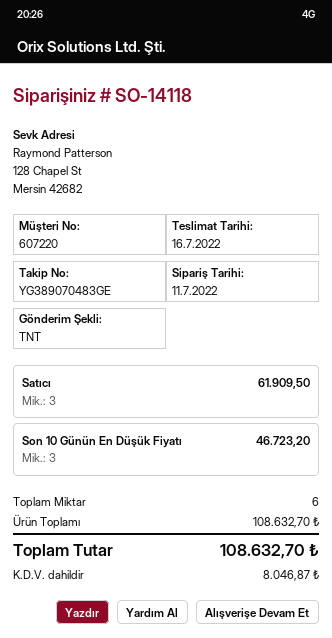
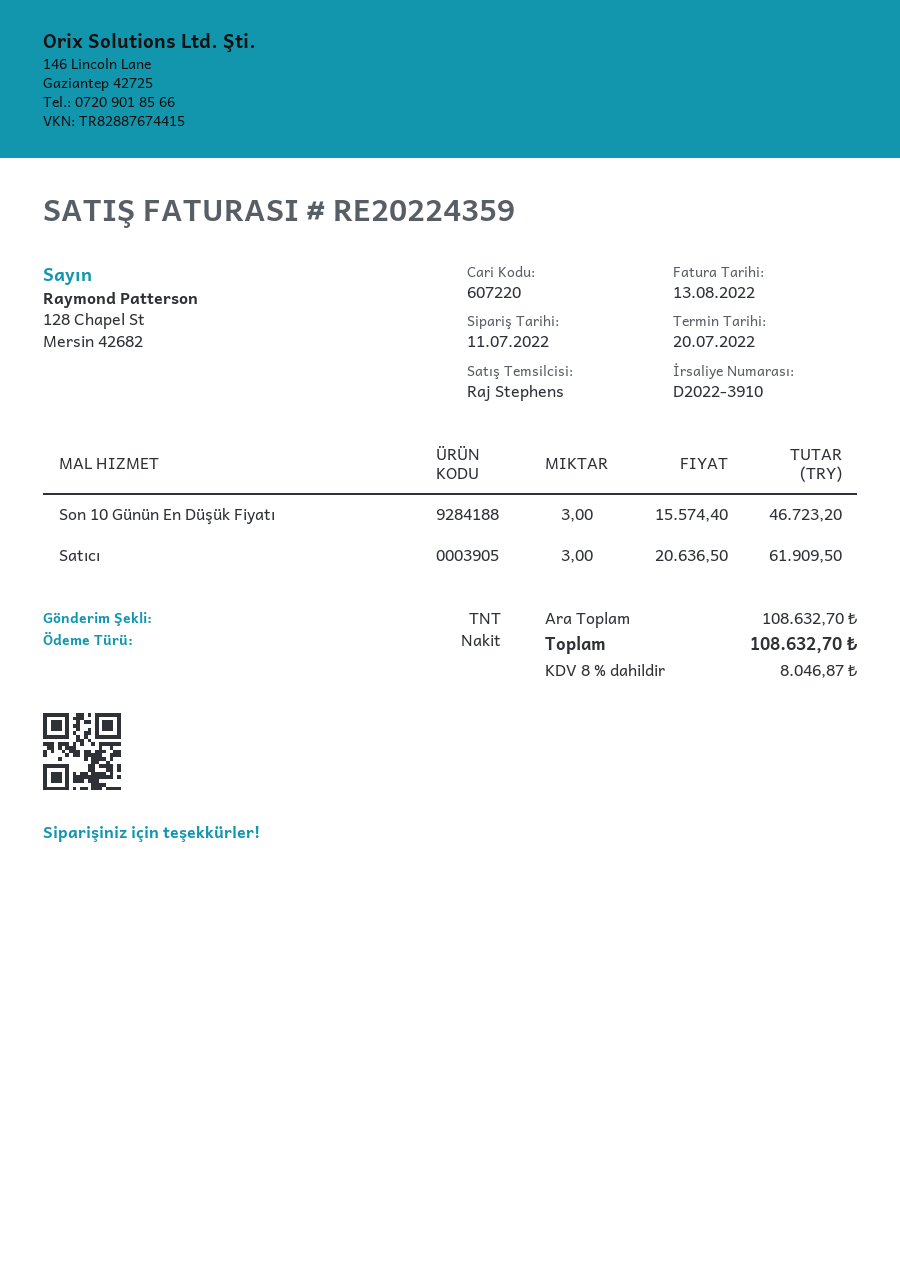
delivery date: 2022-07-16 -> 2022-07-20

